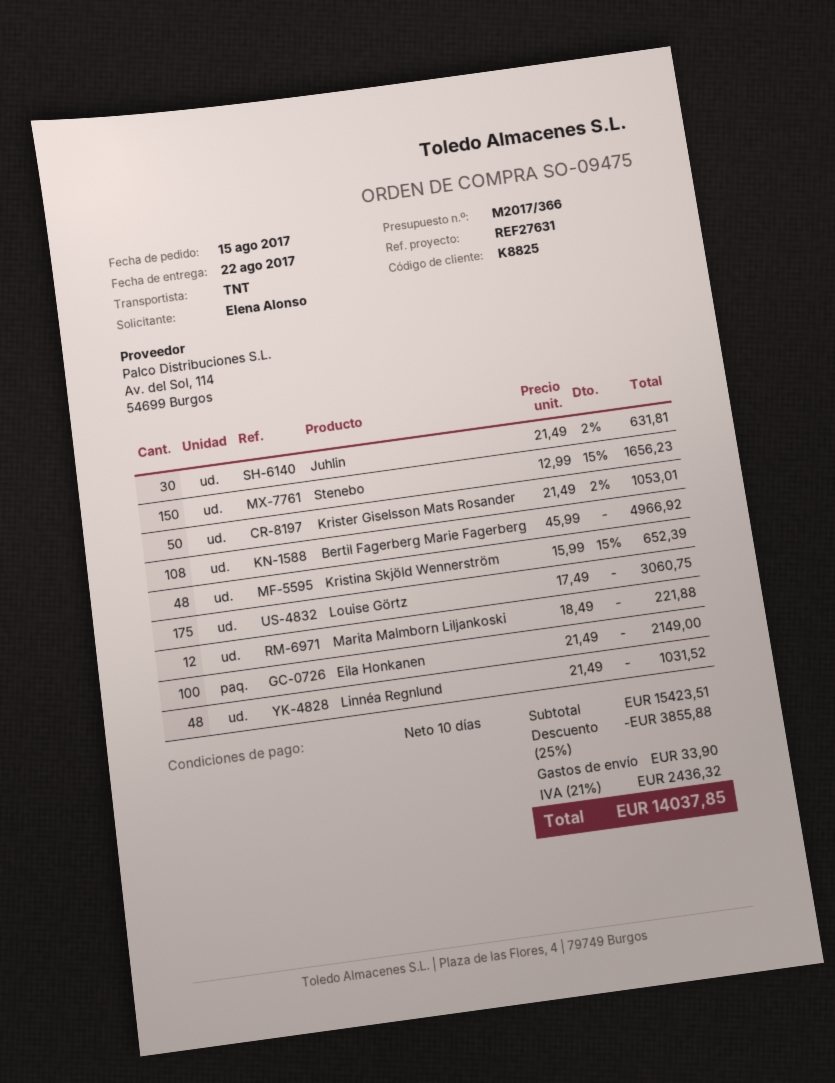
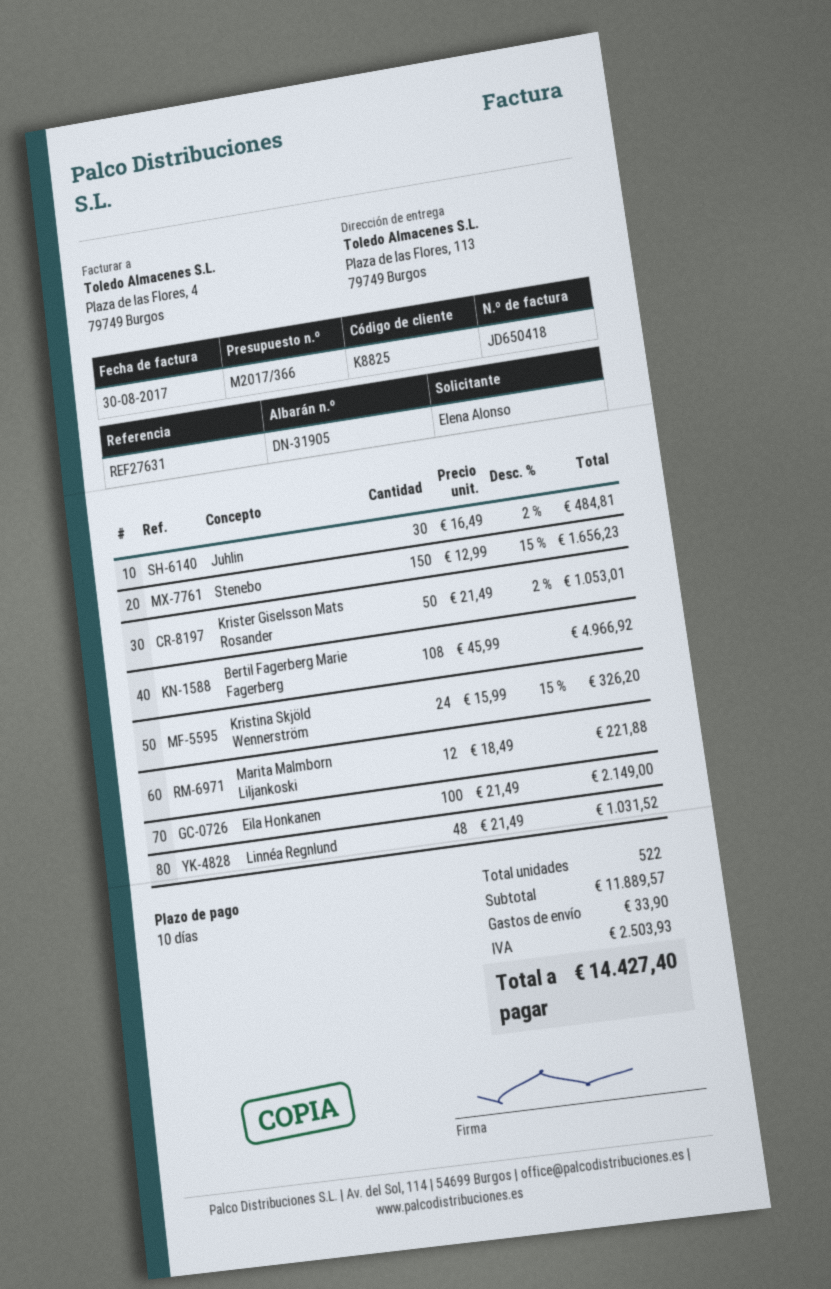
Juhlin: 30 x 21.49 - 2% = 631.81 -> 30 x 16.49 - 2% = 484.81
Kristina Skjöld Wennerström: 48 x 15.99 - 15% = 652.39 -> 24 x 15.99 - 15% = 326.20
Louise Görtz: 175 x 17.49 = 3060.75 -> none
subtotal: 15423.51 -> 11889.57
discount: 25% = 3855.88 -> none
tax: 2436.32 -> 2503.93
total: 14037.85 -> 14427.40

